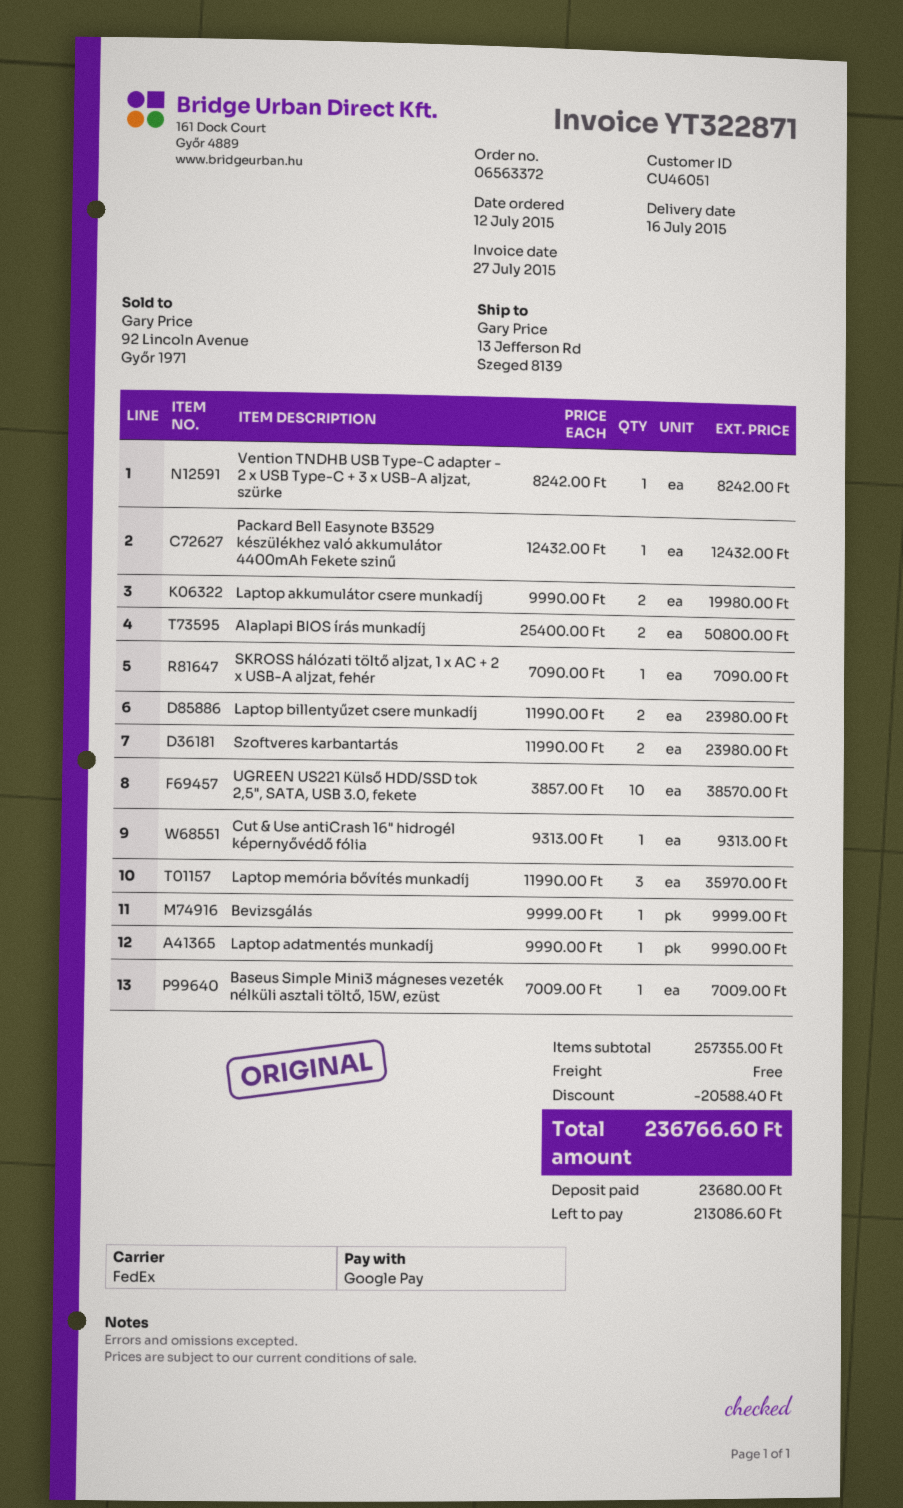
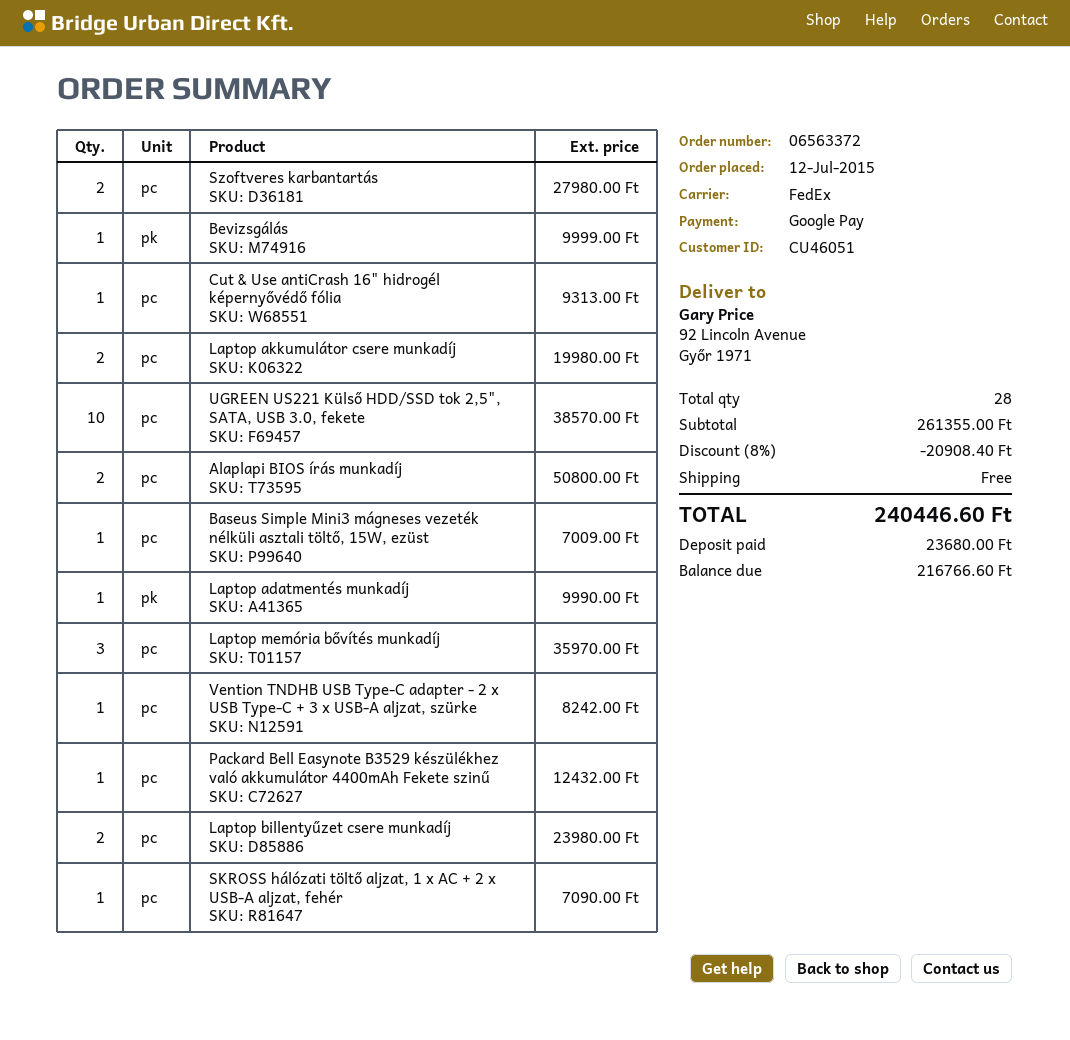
ship to: 13 Jefferson Rd, Szeged 8139 -> 92 Lincoln Avenue, Győr 1971
Szoftveres karbantartás: 2 for 23980.00 -> 2 for 27980.00
subtotal: 257355.00 -> 261355.00
discount: 20588.40 -> 20908.40
total: 236766.60 -> 240446.60
balance: 213086.60 -> 216766.60

